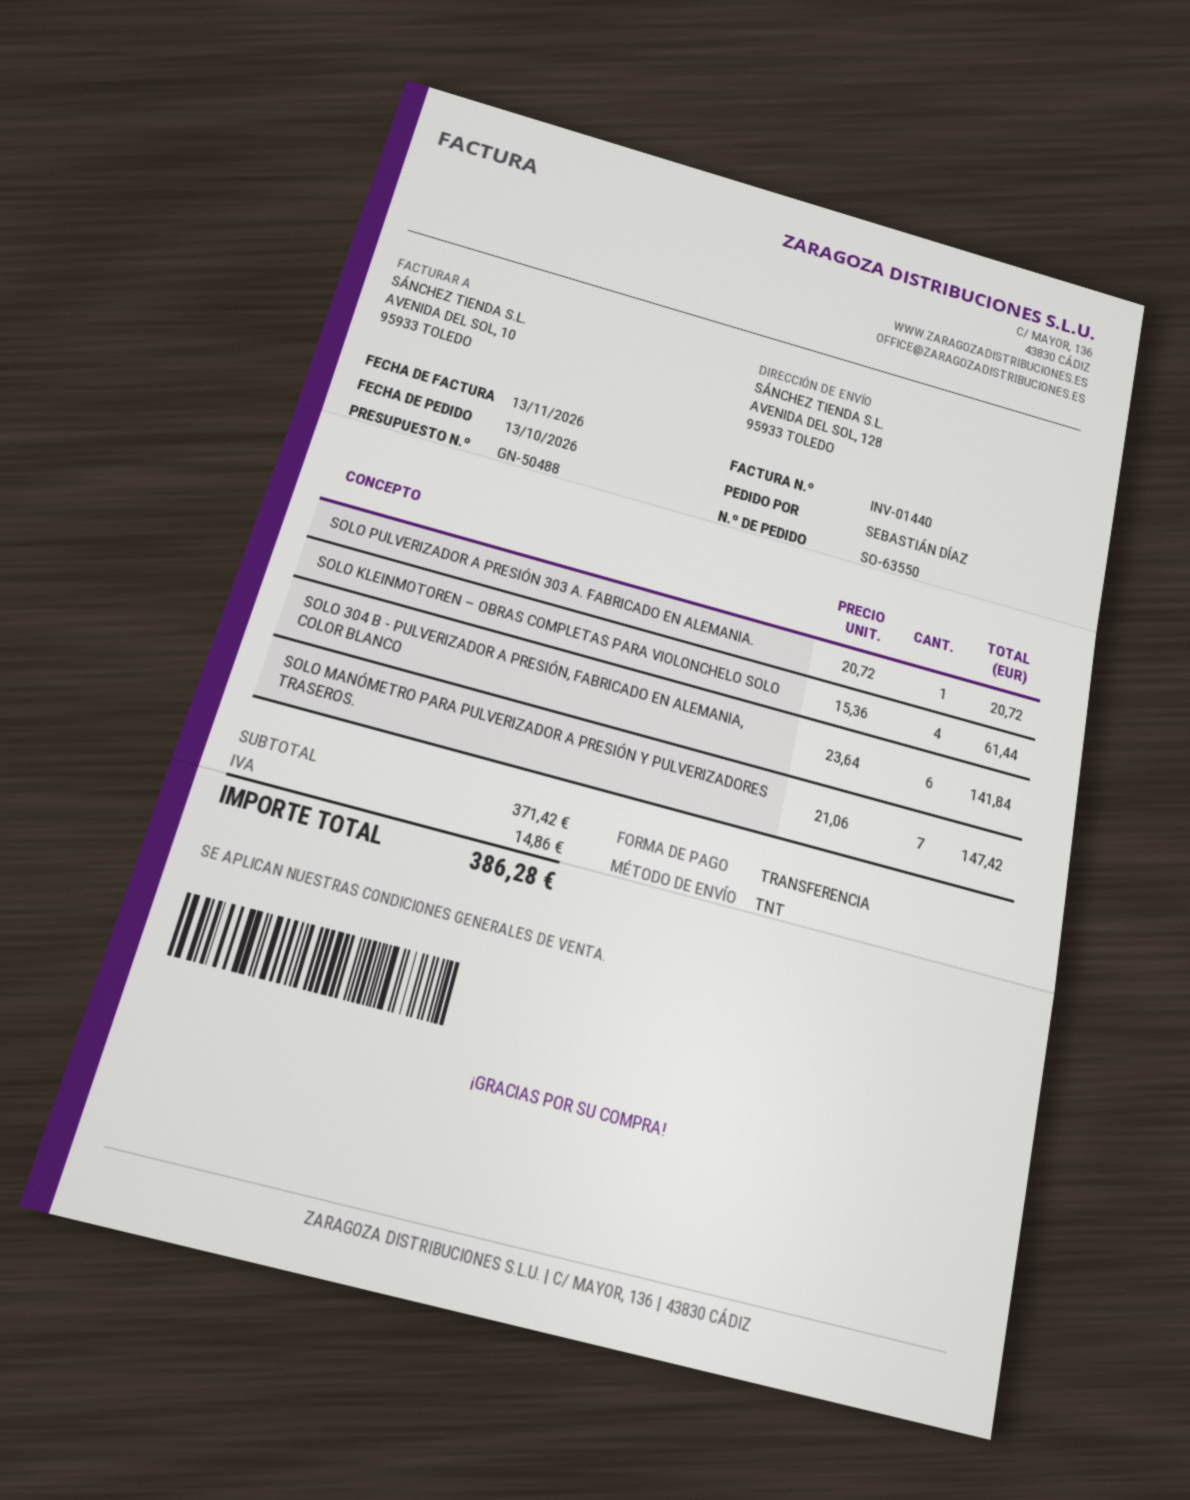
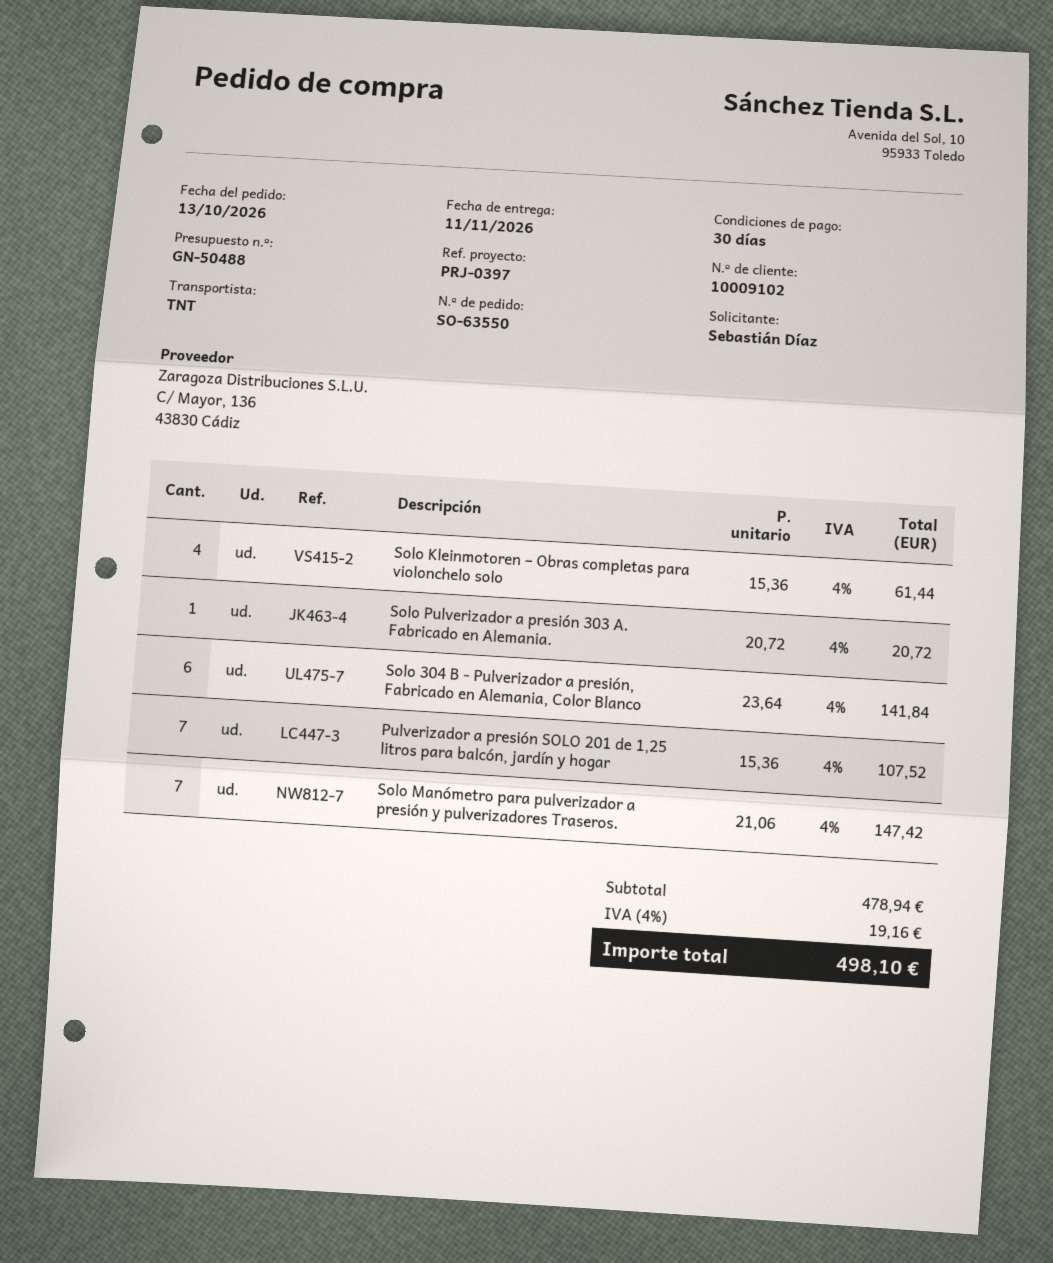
Pulverizador a presión SOLO 201 de 1,25 litros para balcón, jardín y hogar: none -> 7 x 15.36 = 107.52
subtotal: 371.42 -> 478.94
tax: 14.86 -> 19.16
total: 386.28 -> 498.10

